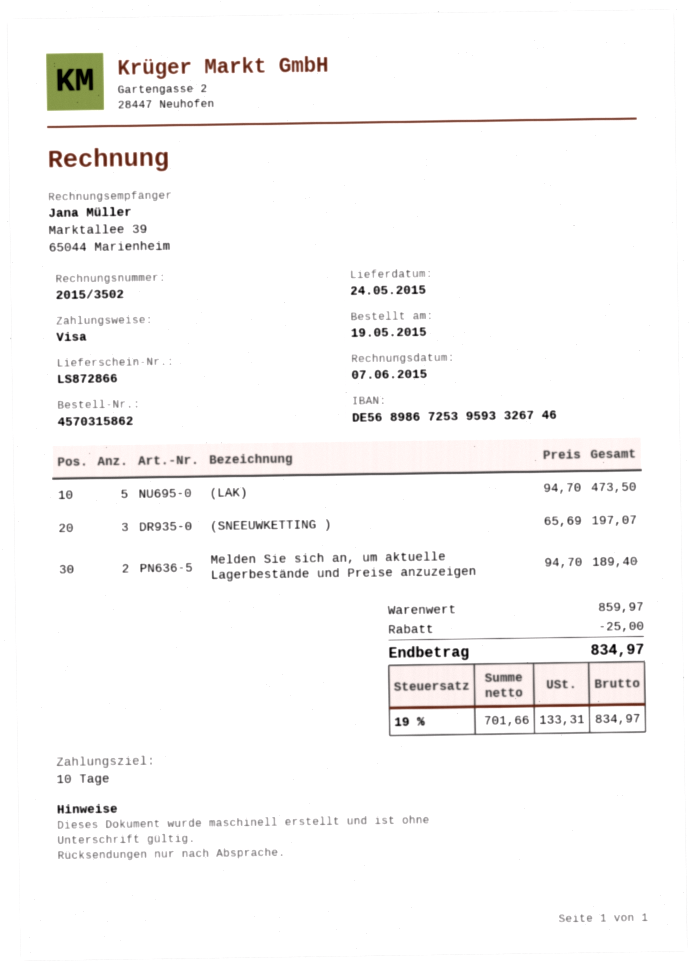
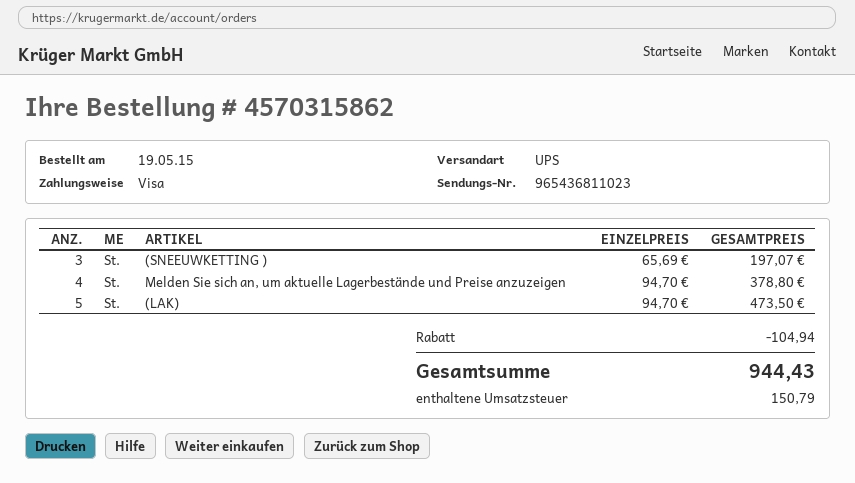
Melden Sie sich an, um aktuelle Lagerbestände und Preise anzuzeigen: 2 x 94.70 = 189.40 -> 4 x 94.70 = 378.80
discount: 25.00 -> 104.94
tax: 133.31 -> 150.79
total: 834.97 -> 944.43

